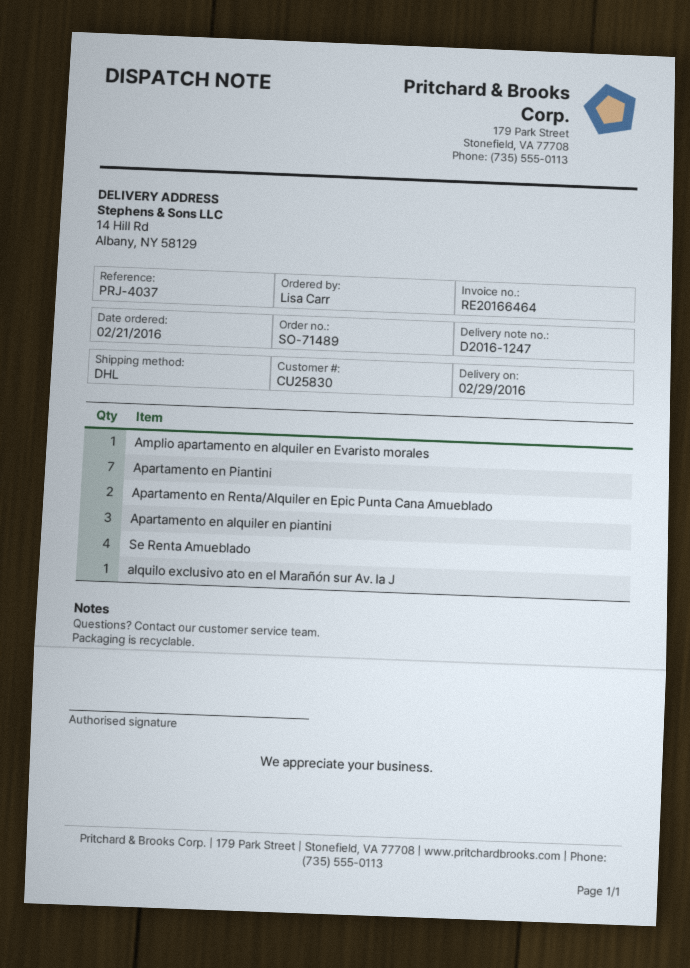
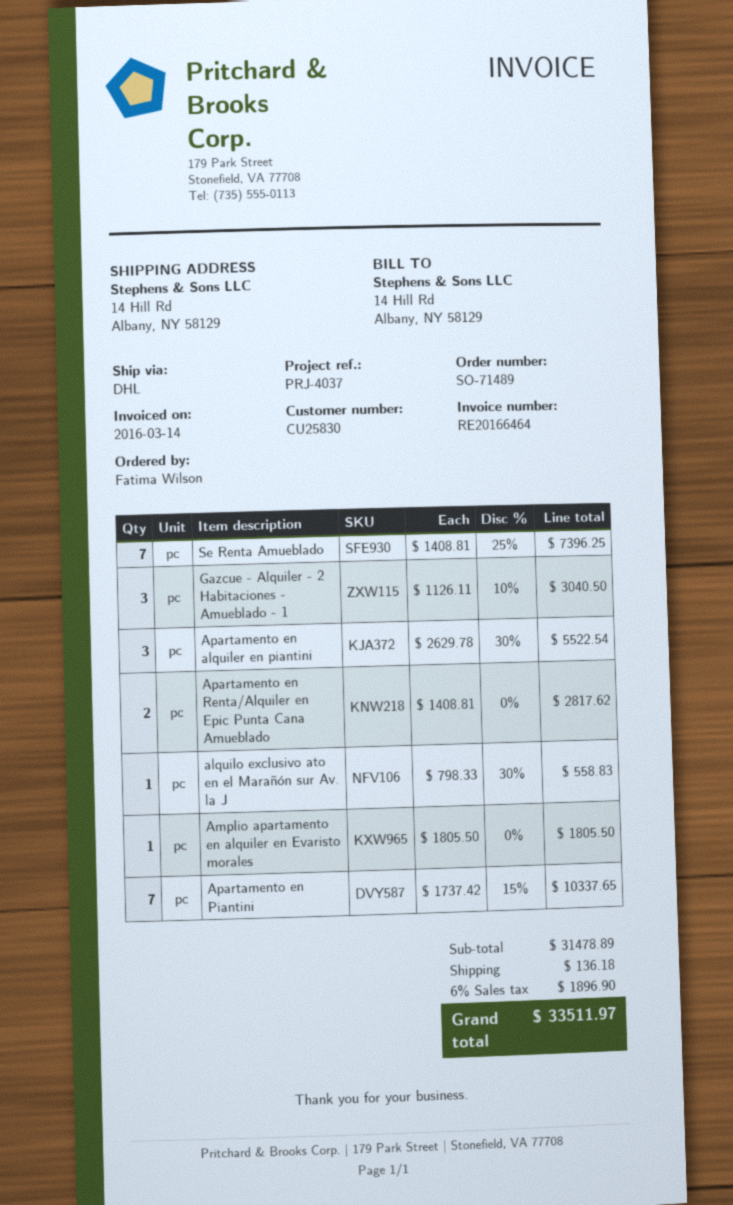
ordered by: Lisa Carr -> Fatima Wilson
Se Renta Amueblado: 4 -> 7
Gazcue - Alquiler - 2 Habitaciones - Amueblado - 1: none -> 3

